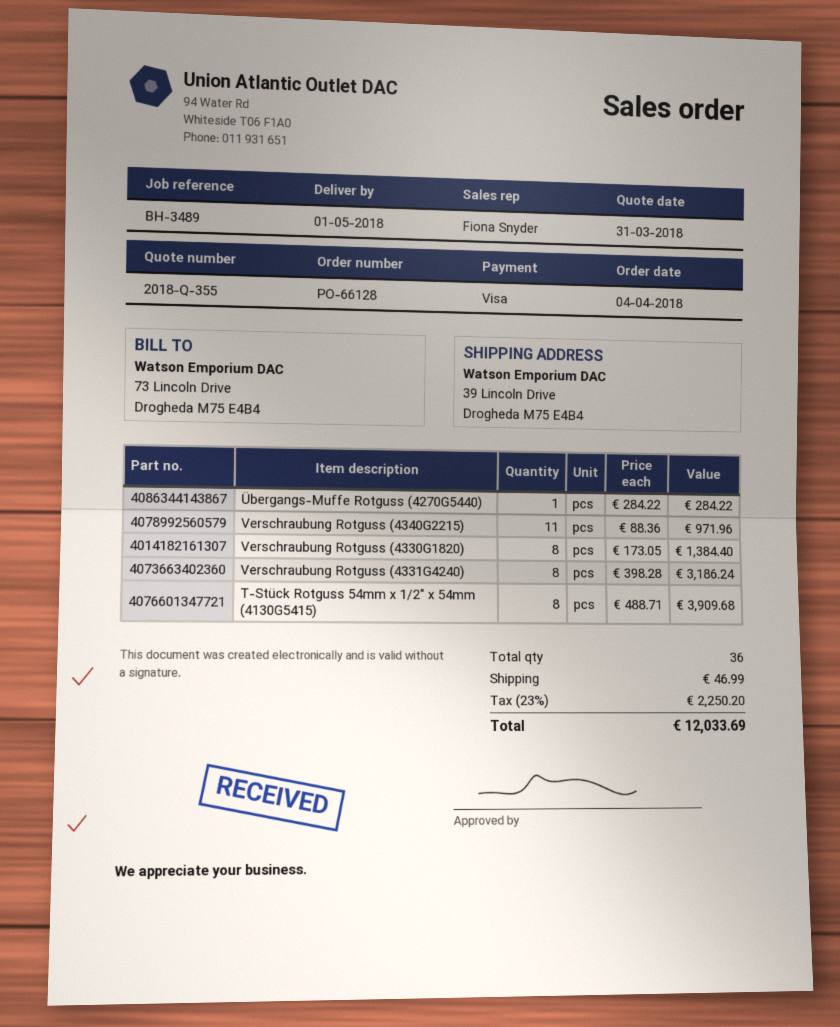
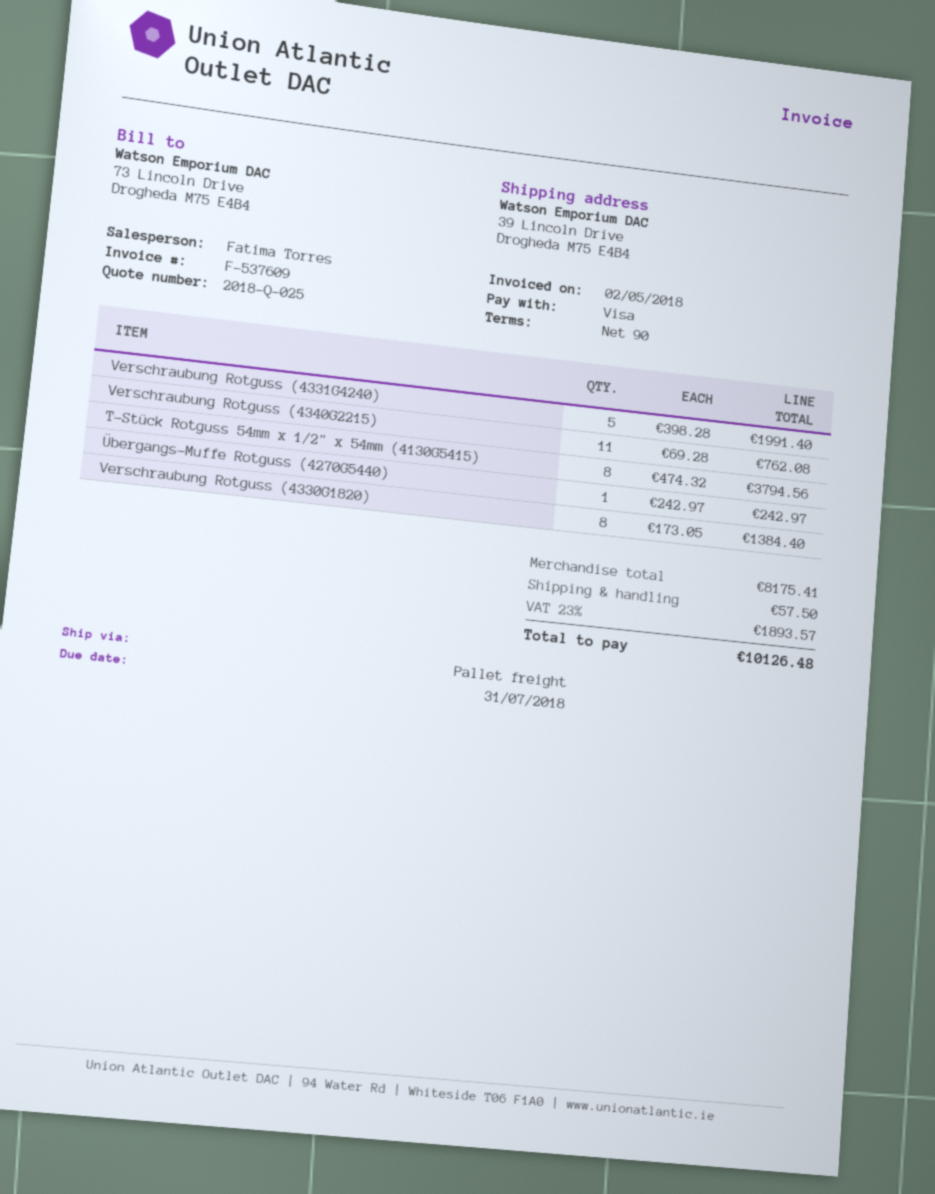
quote number: 2018-Q-355 -> 2018-Q-025
sales rep: Fiona Snyder -> Fatima Torres
Übergangs-Muffe Rotguss (4270G5440): 1 x 284.22 = 284.22 -> 1 x 242.97 = 242.97
Verschraubung Rotguss (4340G2215): 11 x 88.36 = 971.96 -> 11 x 69.28 = 762.08
Verschraubung Rotguss (4331G4240): 8 x 398.28 = 3186.24 -> 5 x 398.28 = 1991.40
T-Stück Rotguss 54mm x 1/2" x 54mm (4130G5415): 8 x 488.71 = 3909.68 -> 8 x 474.32 = 3794.56
shipping: 46.99 -> 57.50
tax: 23% = 2250.20 -> 23% = 1893.57
total: 12033.69 -> 10126.48

